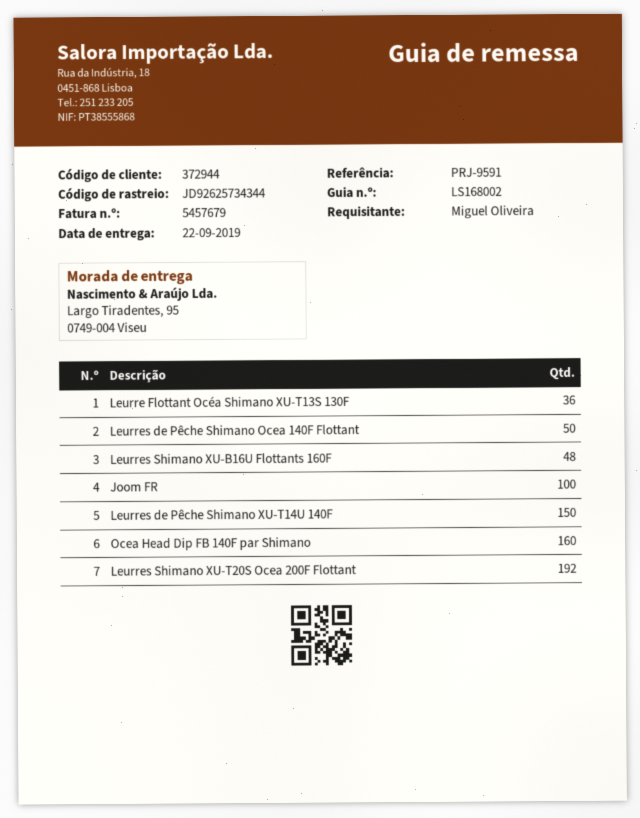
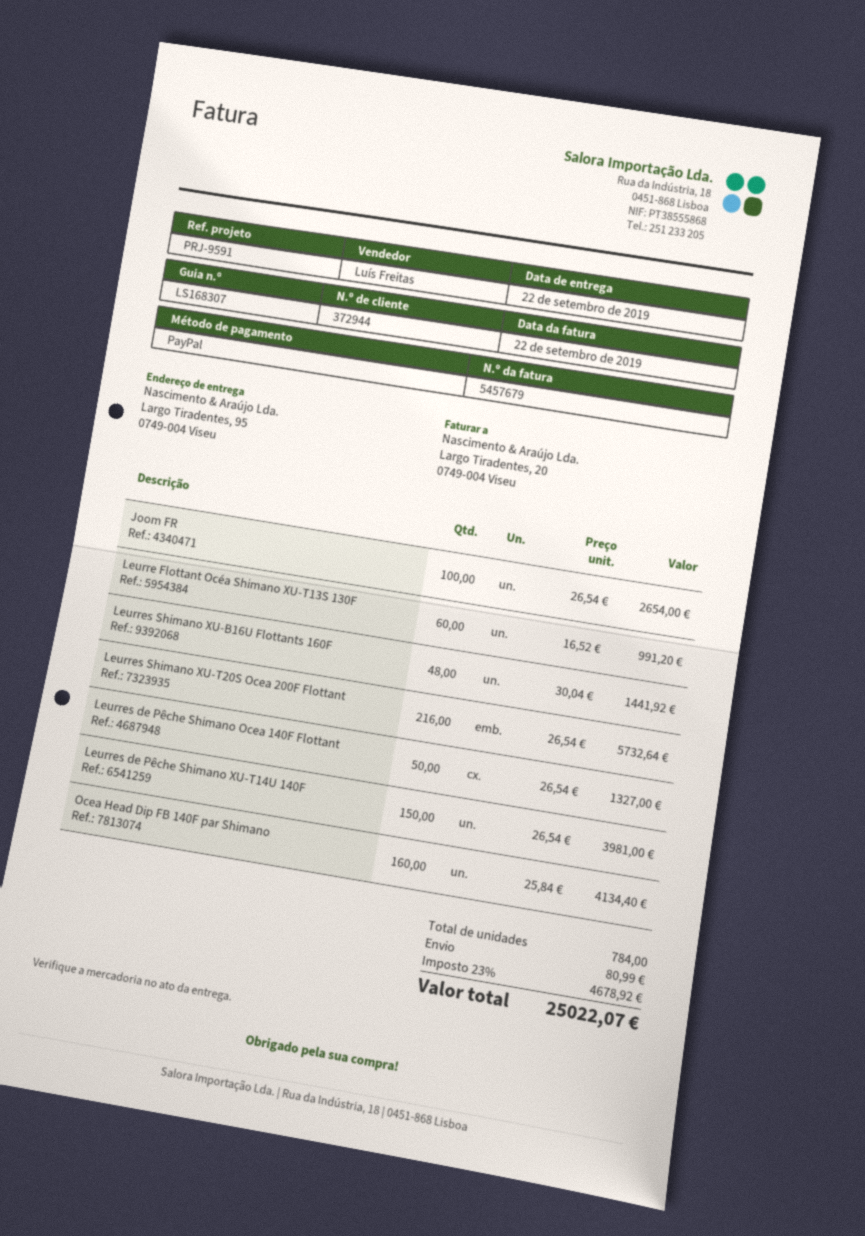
delivery note number: LS168002 -> LS168307
Leurre Flottant Océa Shimano XU-T13S 130F: 36 -> 60
Leurres Shimano XU-T20S Ocea 200F Flottant: 192 -> 216

